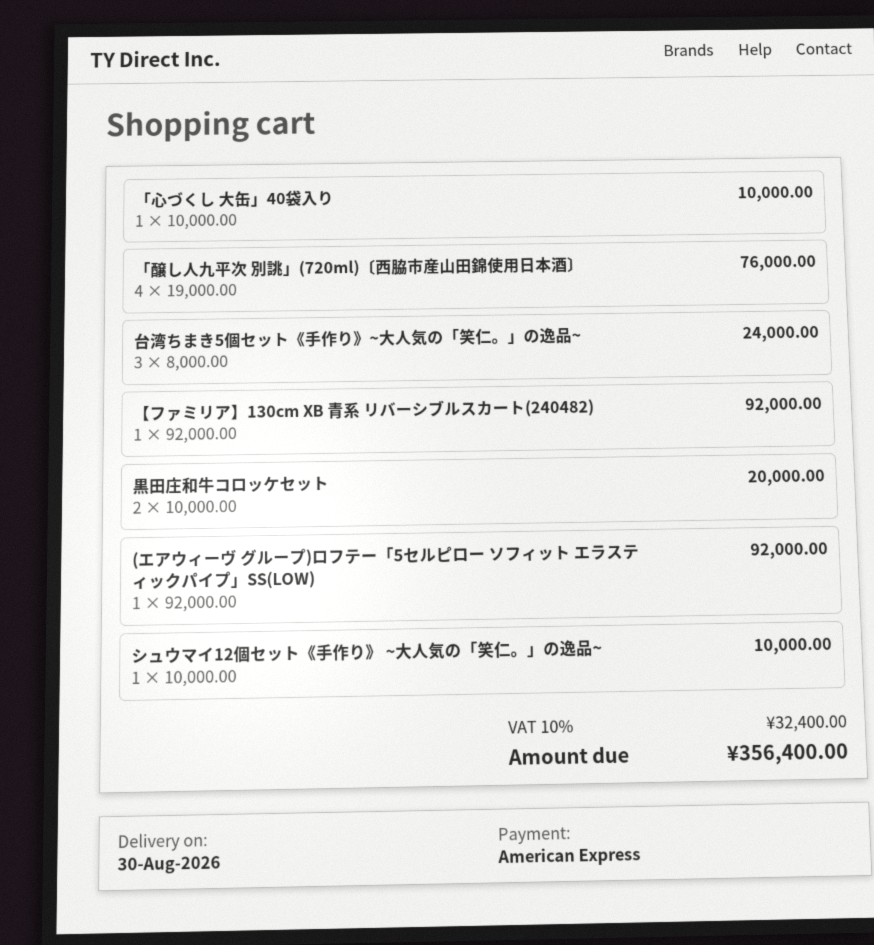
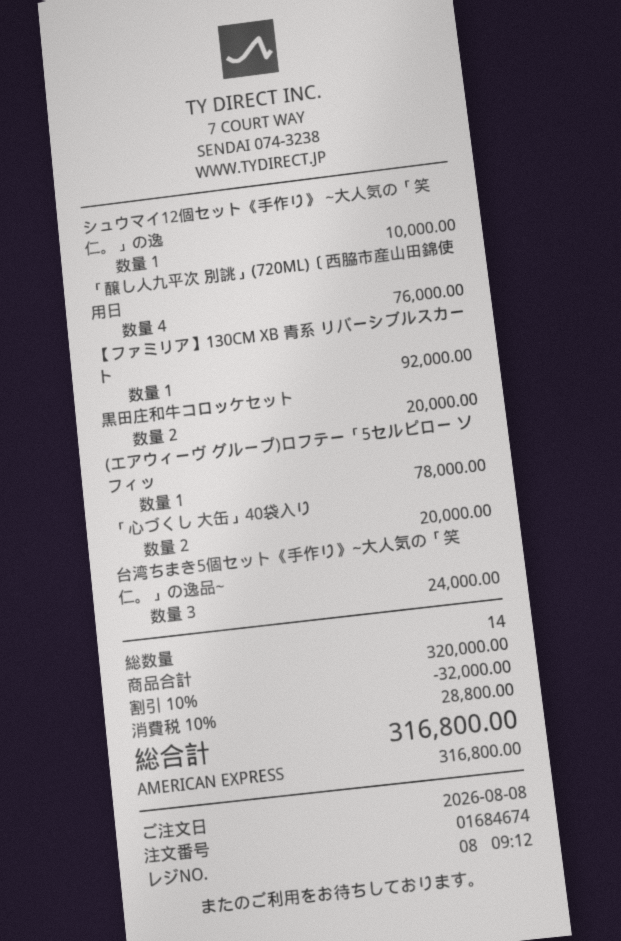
「心づくし 大缶」40袋入り: 1 for 10000.00 -> 2 for 20000.00
(エアウィーヴ グループ)ロフテー「5セルピロー ソフィット エラスティックパイプ」SS(LOW): 1 for 92000.00 -> 1 for 78000.00
discount: none -> 10% = 32000.00
tax: 10% = 32400.00 -> 10% = 28800.00
total: 356400.00 -> 316800.00

